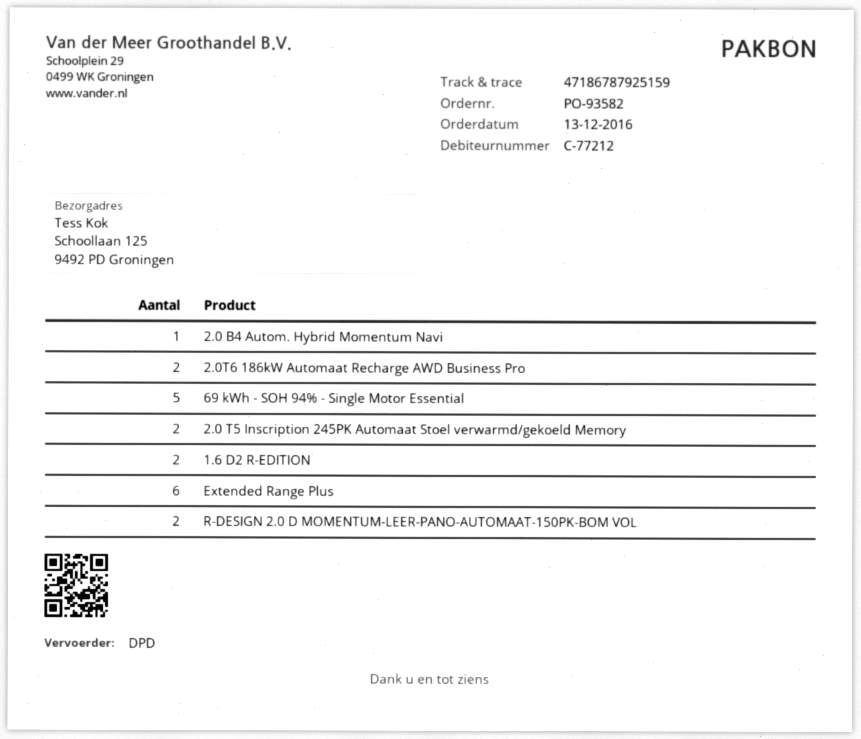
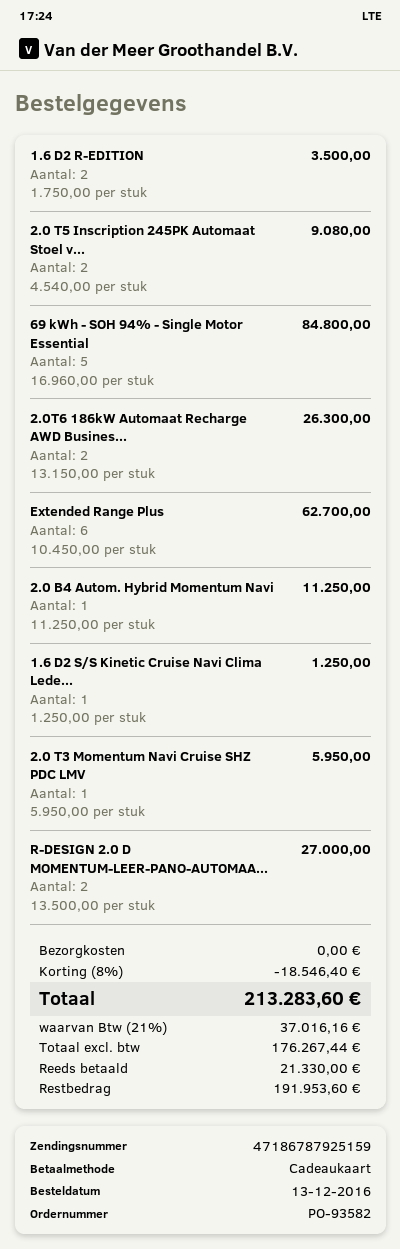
1.6 D2 S/S Kinetic Cruise Navi Clima Lede...: none -> 1
2.0 T3 Momentum Navi Cruise SHZ PDC LMV: none -> 1

